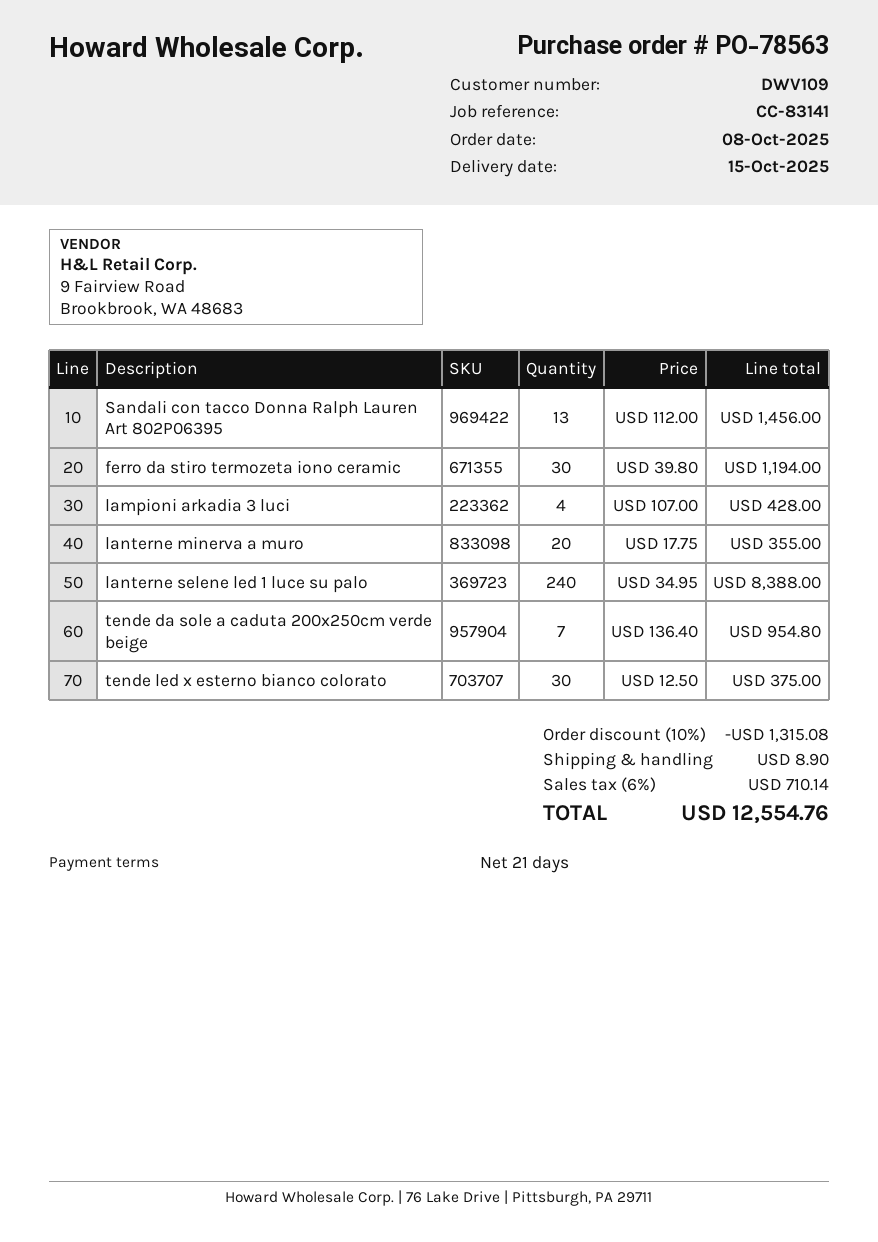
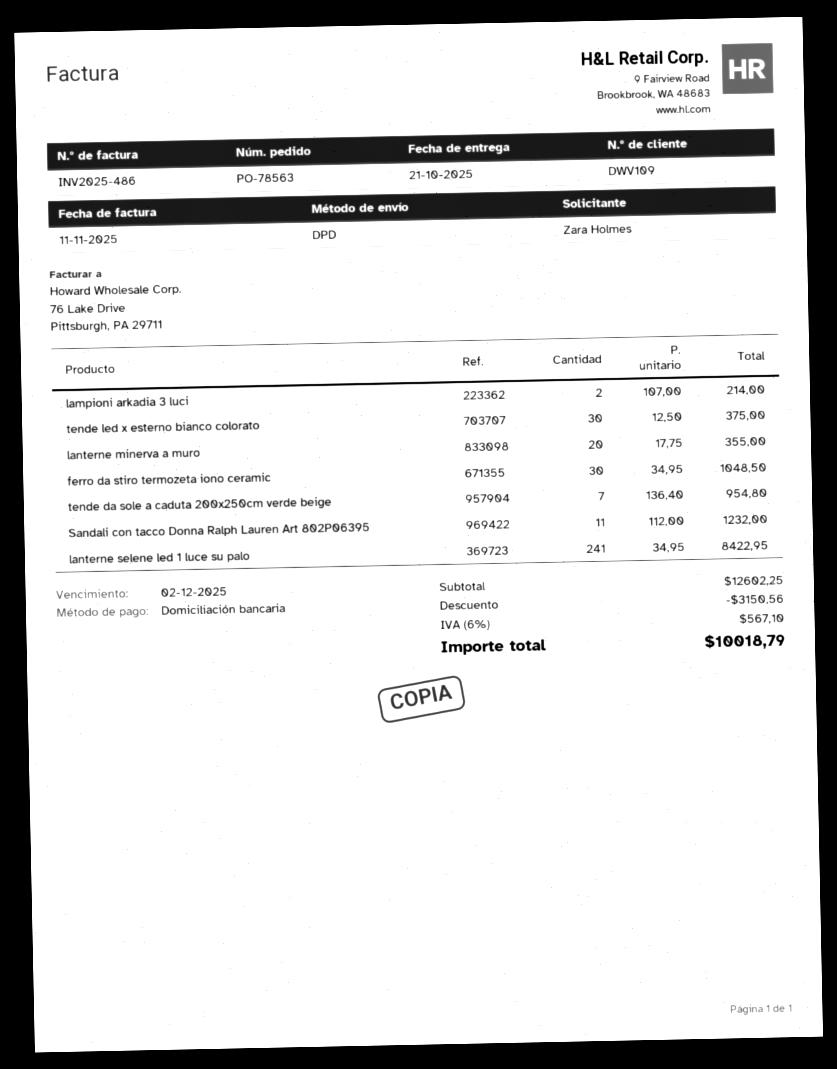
delivery date: 2025-10-15 -> 2025-10-21
Sandali con tacco Donna Ralph Lauren Art 802P06395: 13 x 112.00 = 1456.00 -> 11 x 112.00 = 1232.00
ferro da stiro termozeta iono ceramic: 30 x 39.80 = 1194.00 -> 30 x 34.95 = 1048.50
lampioni arkadia 3 luci: 4 x 107.00 = 428.00 -> 2 x 107.00 = 214.00
lanterne selene led 1 luce su palo: 240 x 34.95 = 8388.00 -> 241 x 34.95 = 8422.95
discount: 1315.08 -> 3150.56
shipping: 8.90 -> none
tax: 6% = 710.14 -> 6% = 567.10
total: 12554.76 -> 10018.79

